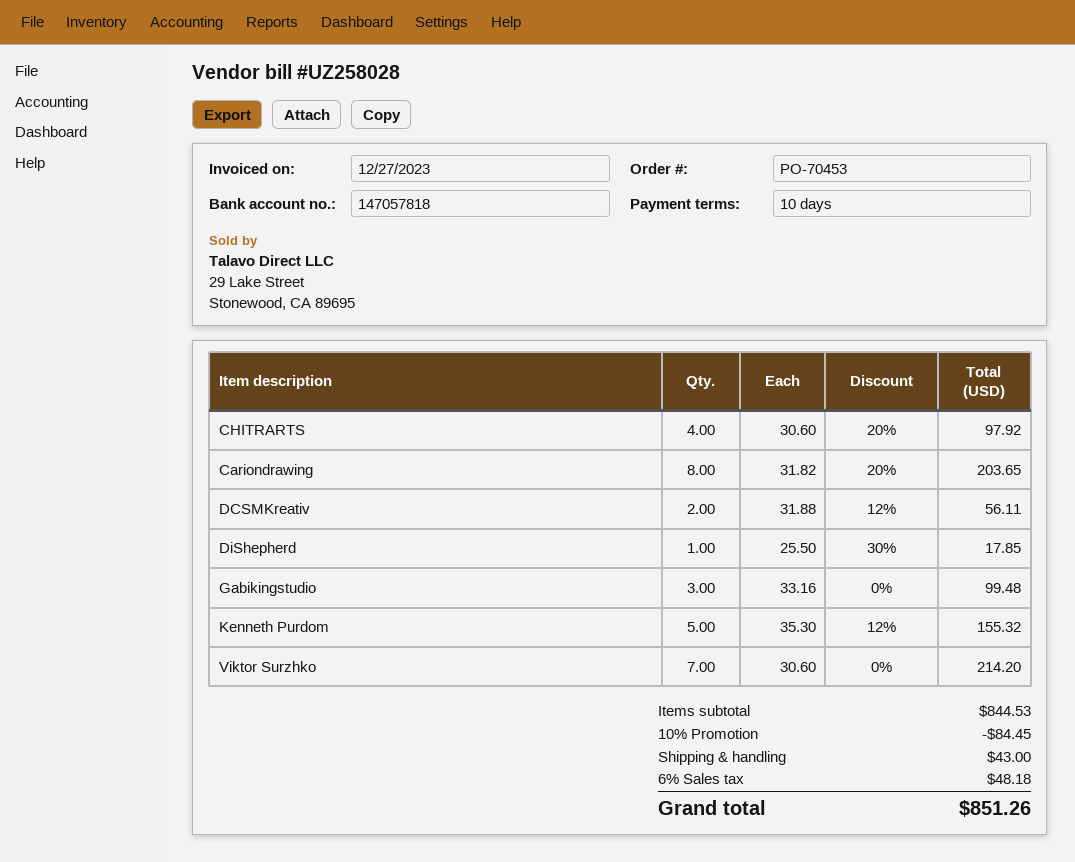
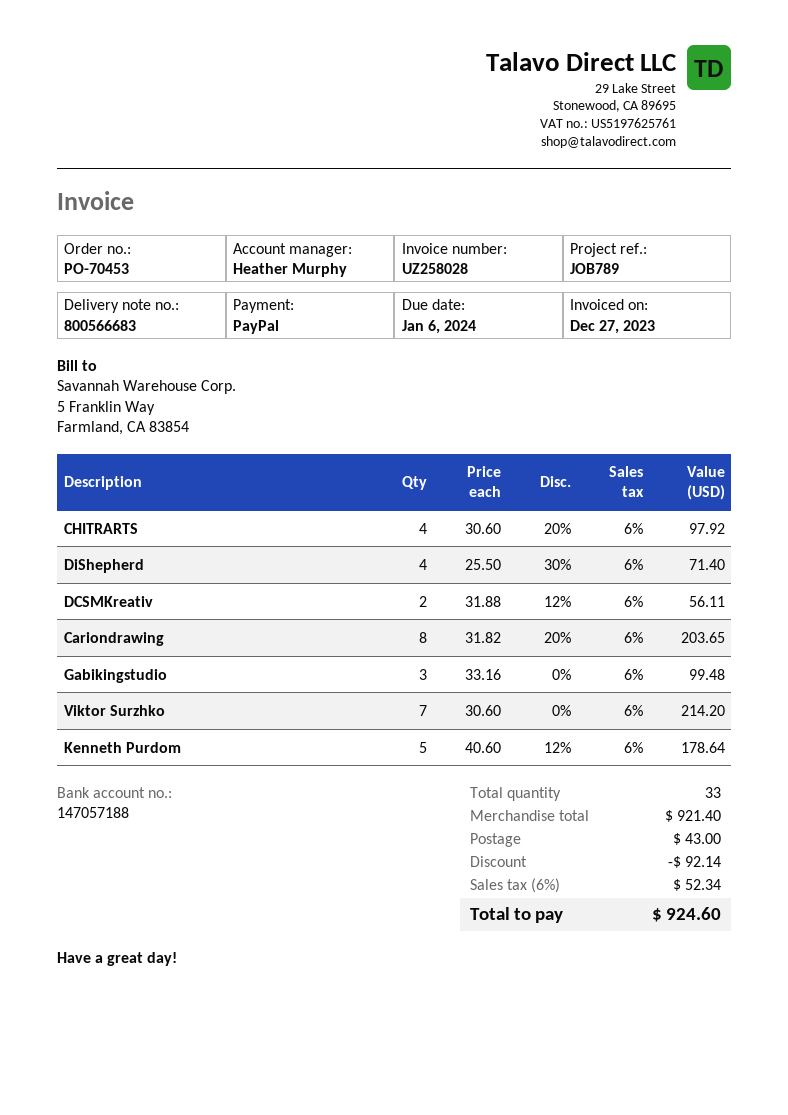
bank account: 147057818 -> 147057188
DiShepherd: 1 x 25.50 - 30% = 17.85 -> 4 x 25.50 - 30% = 71.40
Kenneth Purdom: 5 x 35.30 - 12% = 155.32 -> 5 x 40.60 - 12% = 178.64
subtotal: 844.53 -> 921.40
discount: 84.45 -> 92.14
tax: 6% = 48.18 -> 6% = 52.34
total: 851.26 -> 924.60

